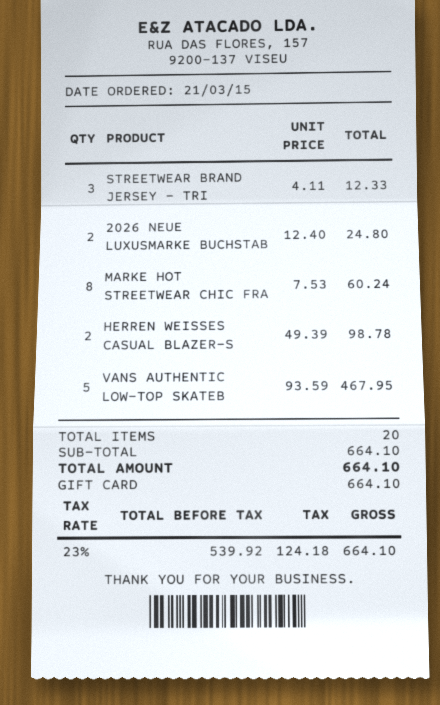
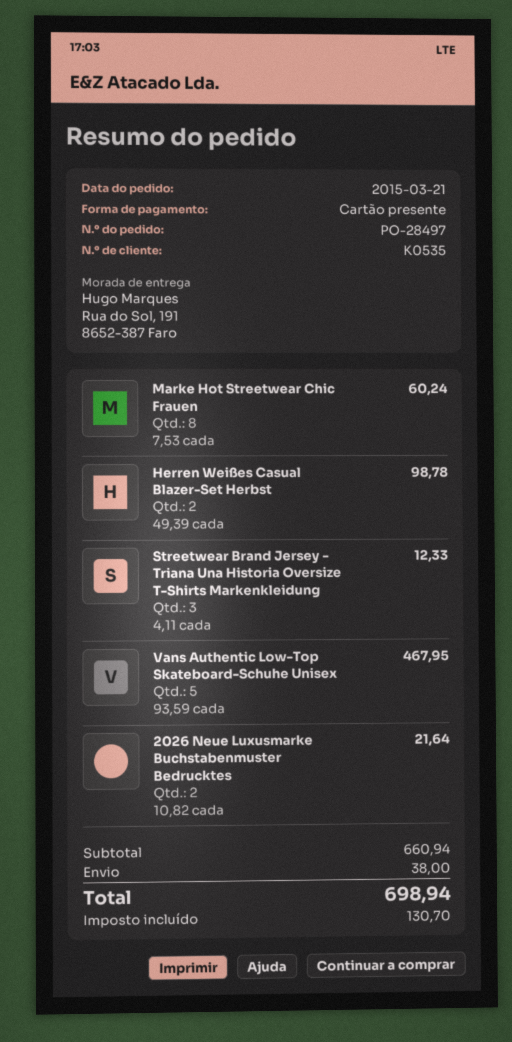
2026 NEUE LUXUSMARKE BUCHSTAB: 2 x 12.40 = 24.80 -> 2 x 10.82 = 21.64
subtotal: 664.10 -> 660.94
shipping: none -> 38.00
tax: 124.18 -> 130.70
total: 664.10 -> 698.94

